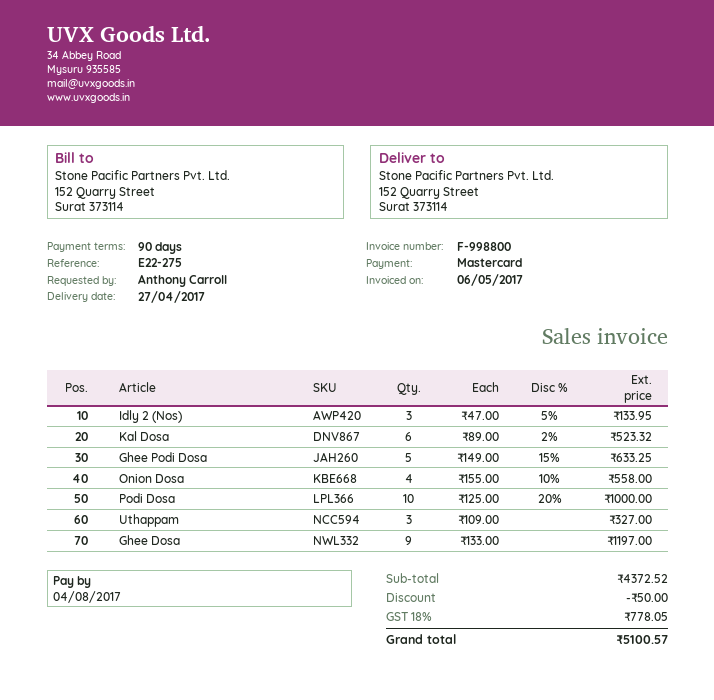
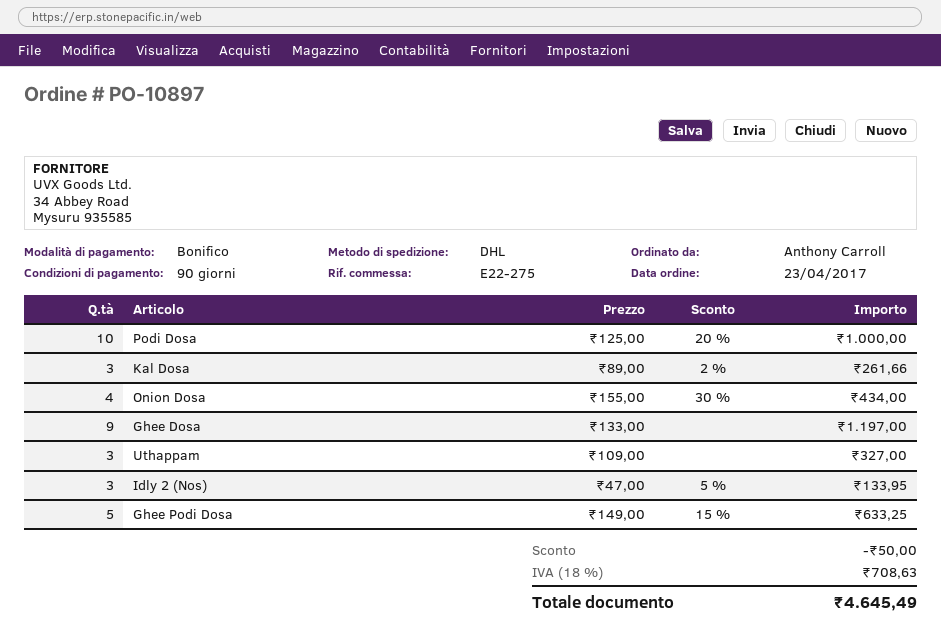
payment method: Mastercard -> bank transfer
Kal Dosa: 6 x 89.00 - 2% = 523.32 -> 3 x 89.00 - 2% = 261.66
Onion Dosa: 4 x 155.00 - 10% = 558.00 -> 4 x 155.00 - 30% = 434.00
tax: 18% = 778.05 -> 18% = 708.63
total: 5100.57 -> 4645.49

